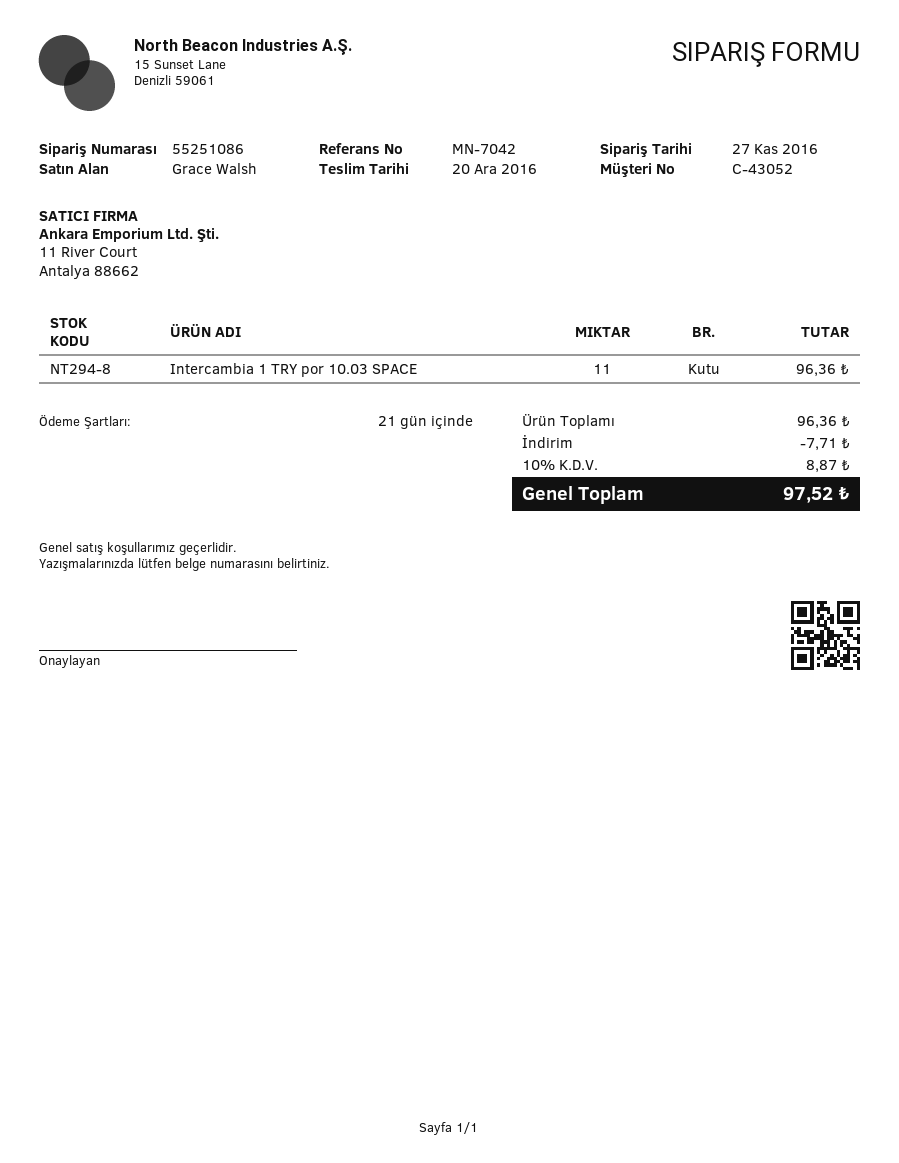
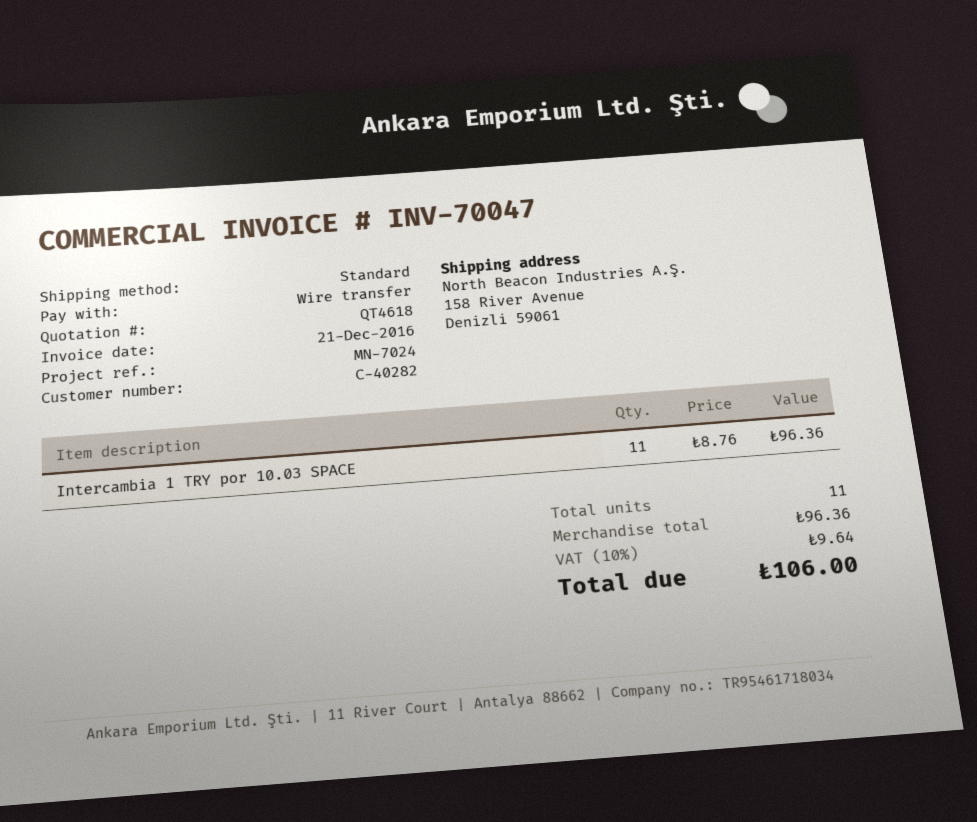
customer number: C-43052 -> C-40282
reference: MN-7042 -> MN-7024
discount: 7.71 -> none
tax: 10% = 8.87 -> 10% = 9.64
total: 97.52 -> 106.00

